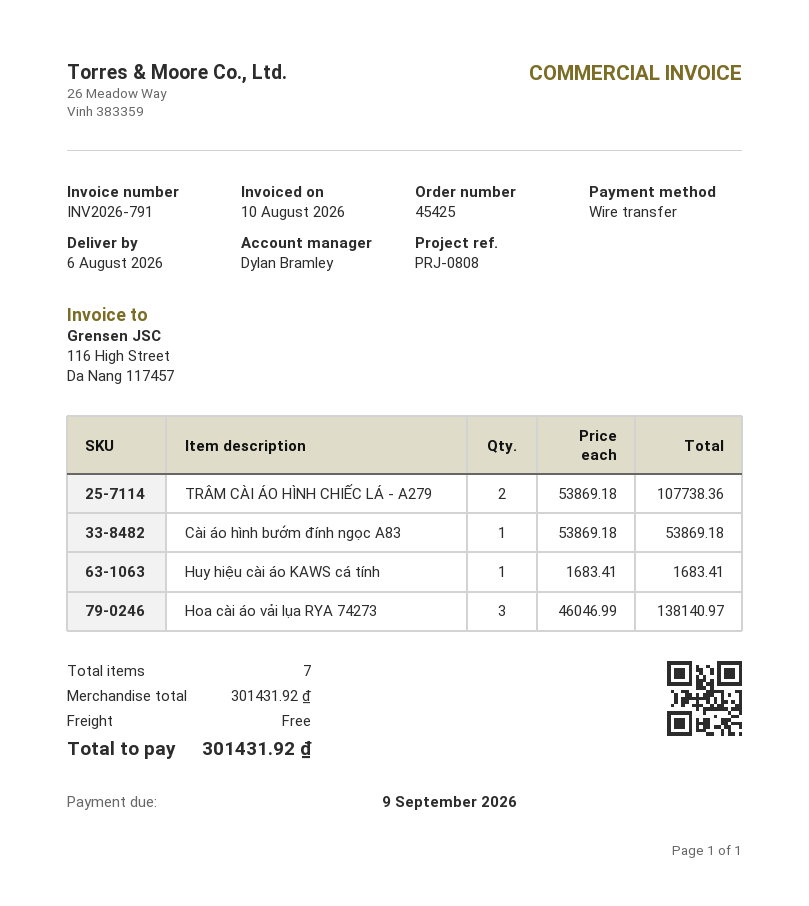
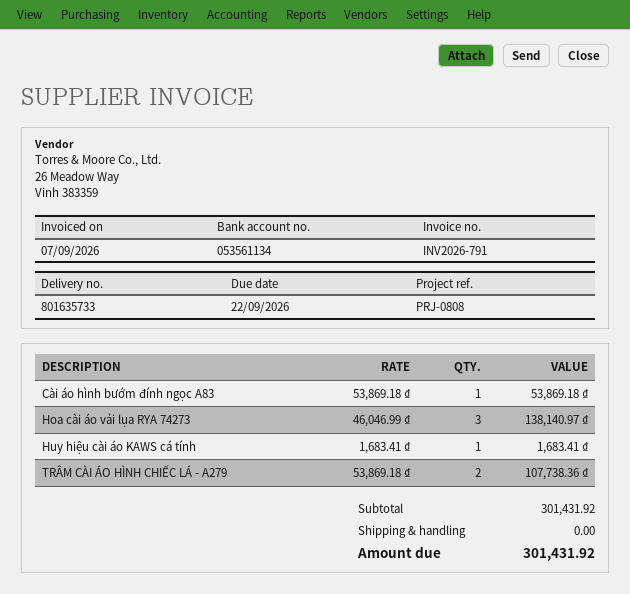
invoice date: 2026-08-10 -> 2026-09-07
due date: 2026-09-09 -> 2026-09-22

